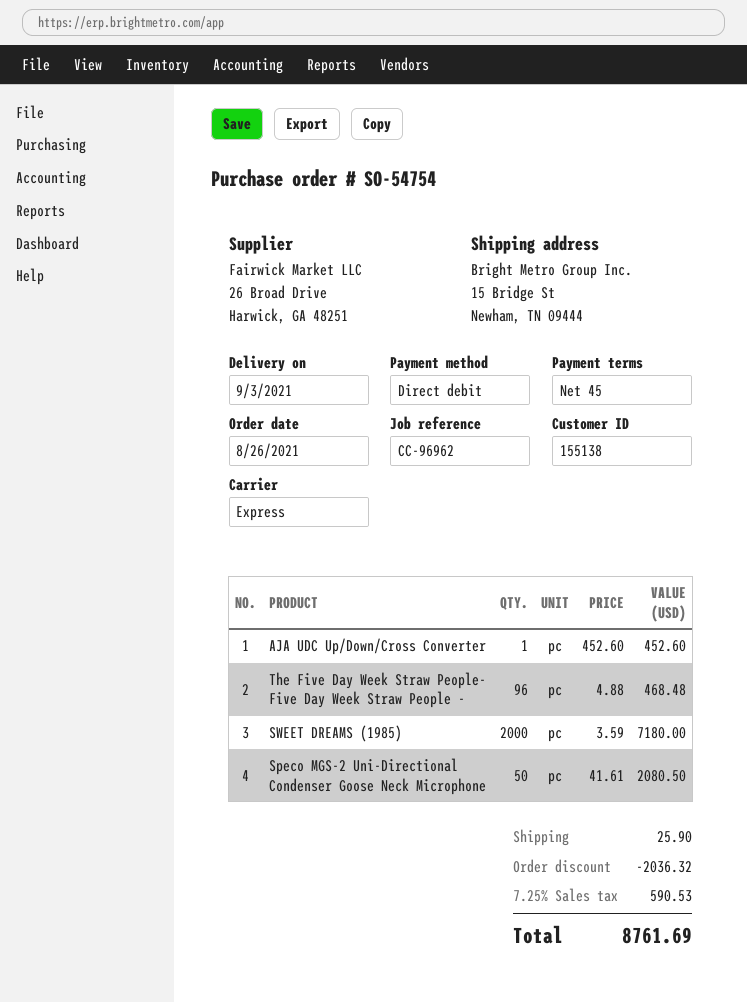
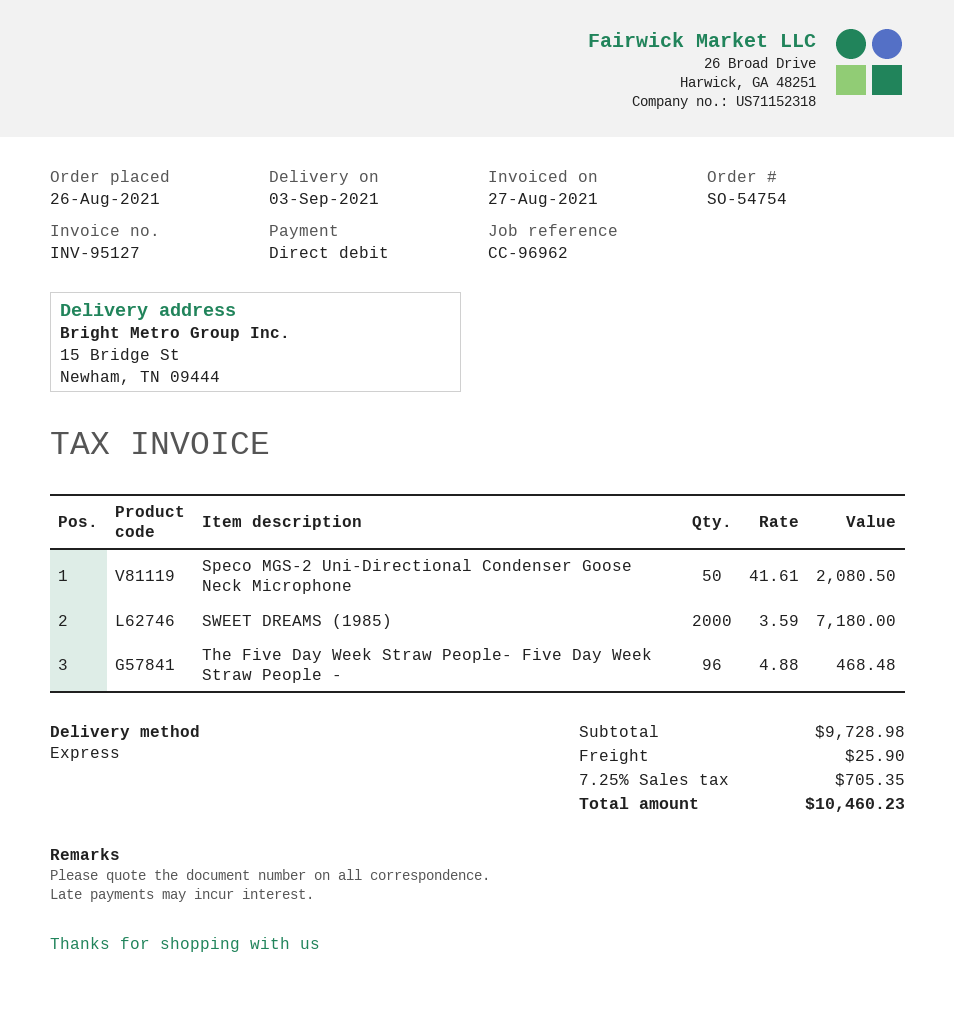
AJA UDC Up/Down/Cross Converter: 1 x 452.60 = 452.60 -> none
discount: 2036.32 -> none
tax: 7.25% = 590.53 -> 7.25% = 705.35
total: 8761.69 -> 10460.23

